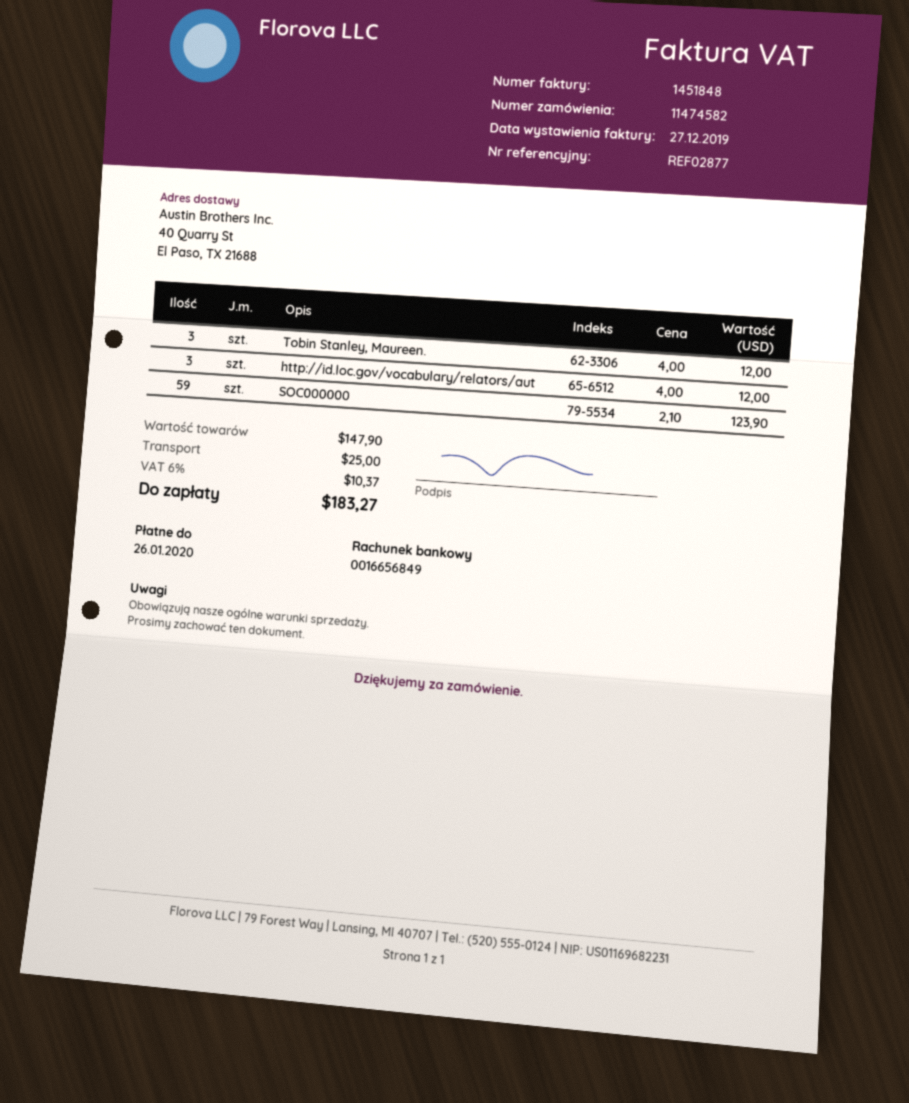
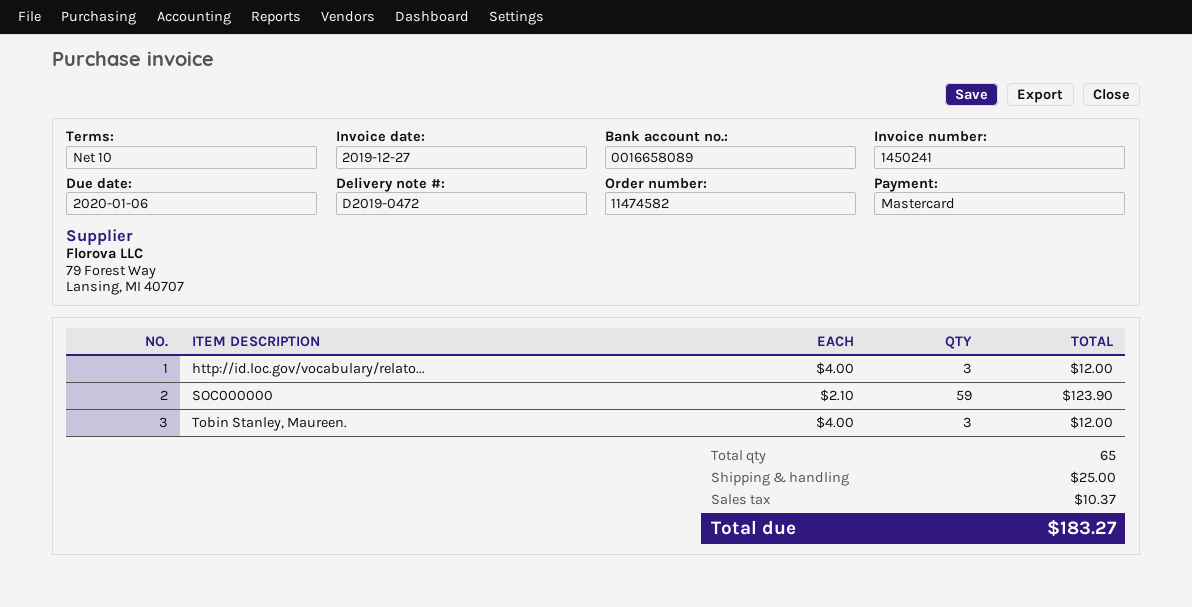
invoice number: 1451848 -> 1450241
due date: 2020-01-26 -> 2020-01-06
bank account: 0016656849 -> 0016658089

